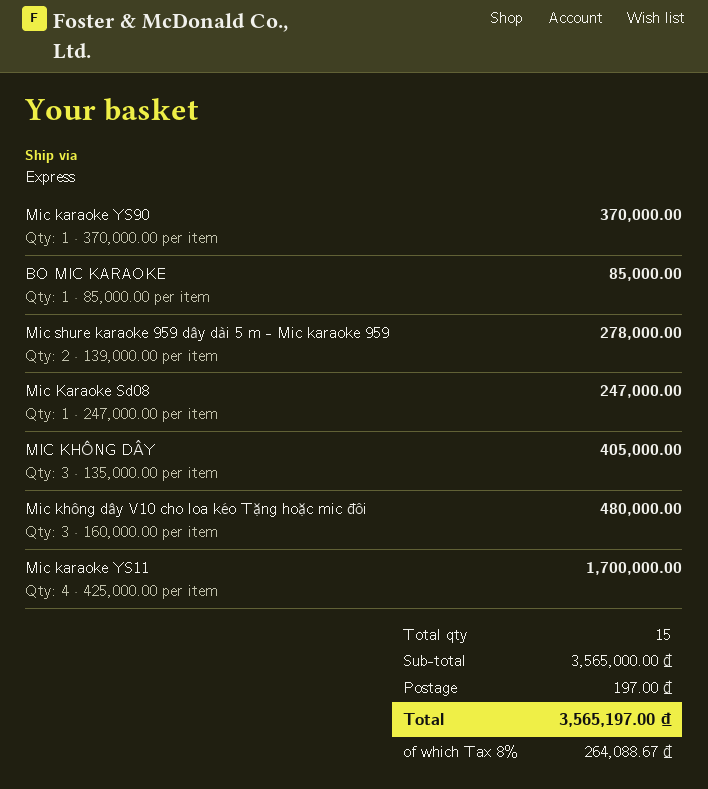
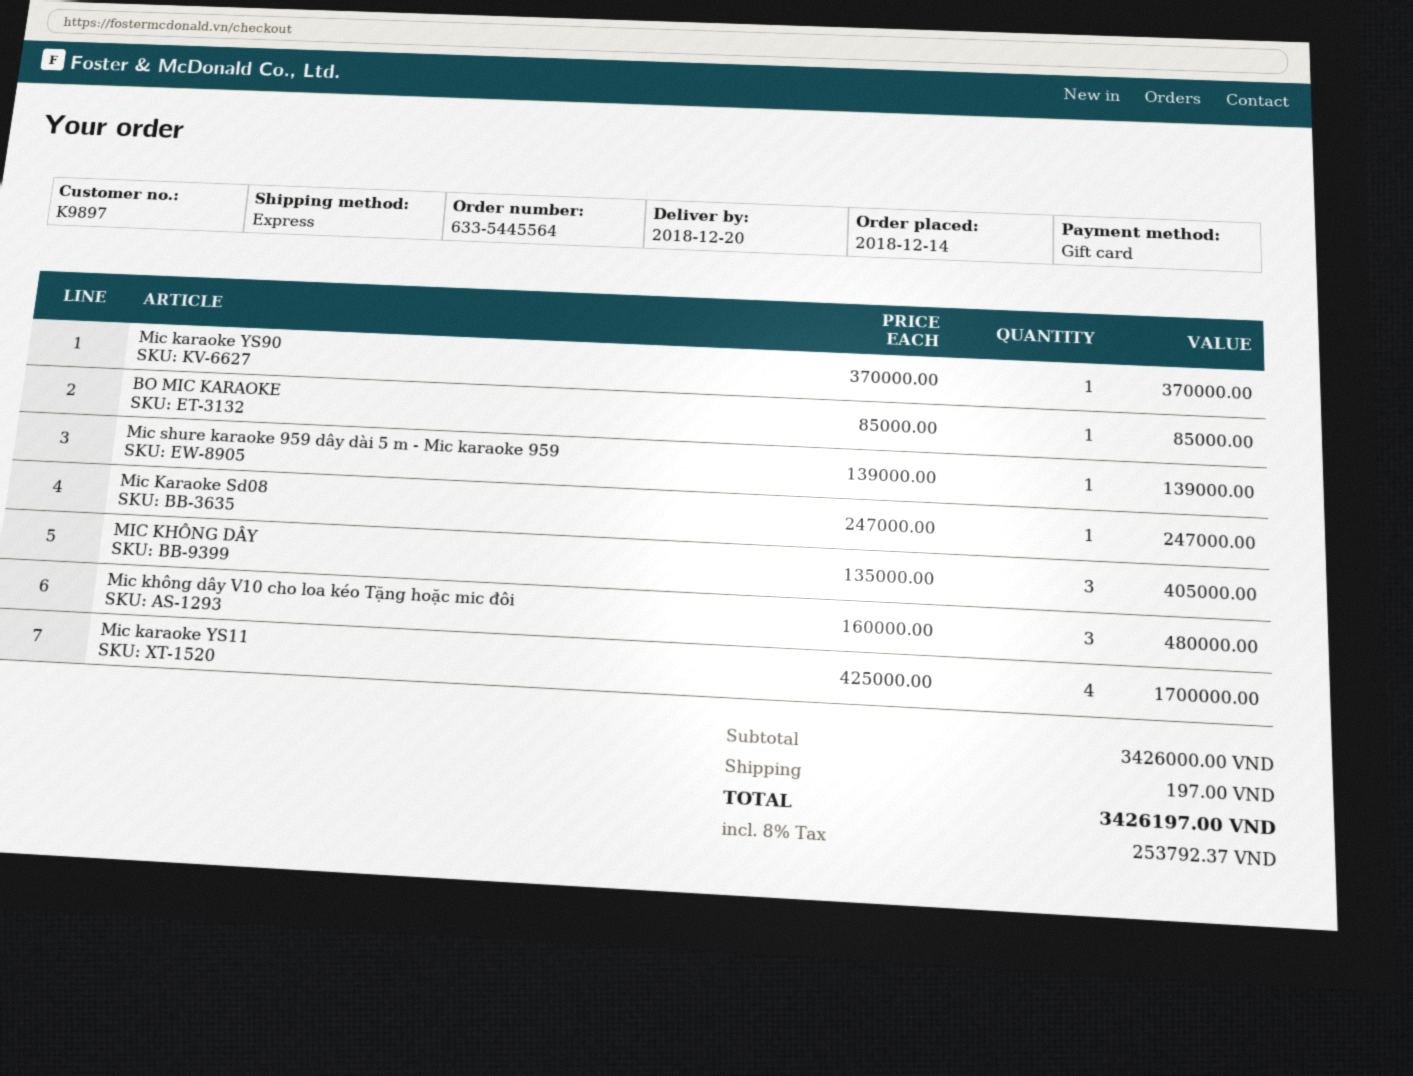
Mic shure karaoke 959 dây dài 5 m - Mic karaoke 959: 2 x 139000.00 = 278000.00 -> 1 x 139000.00 = 139000.00
subtotal: 3565000.00 -> 3426000.00
tax: 8% = 264088.67 -> 8% = 253792.37
total: 3565197.00 -> 3426197.00

